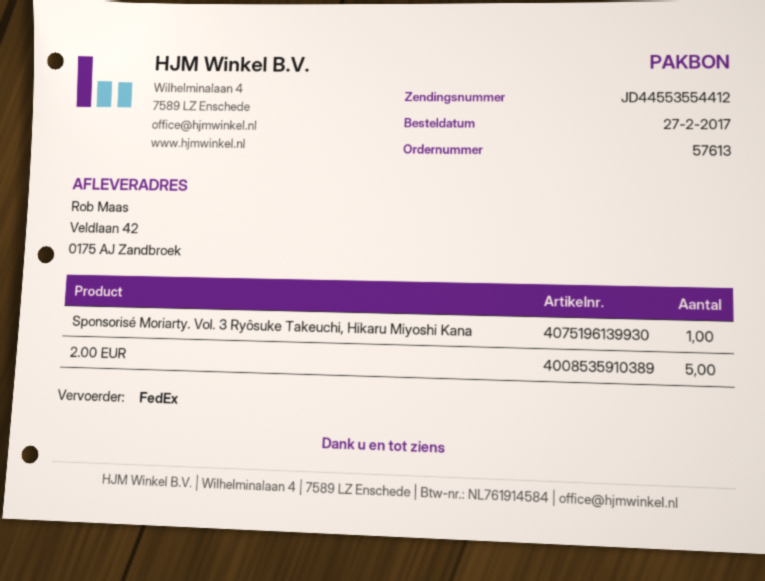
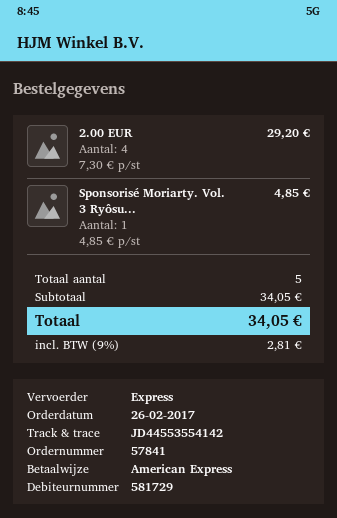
order number: 57613 -> 57841
order date: 2017-02-27 -> 2017-02-26
shipping method: FedEx -> express
tracking number: JD44553554412 -> JD44553554142
2.00 EUR: 5 -> 4

